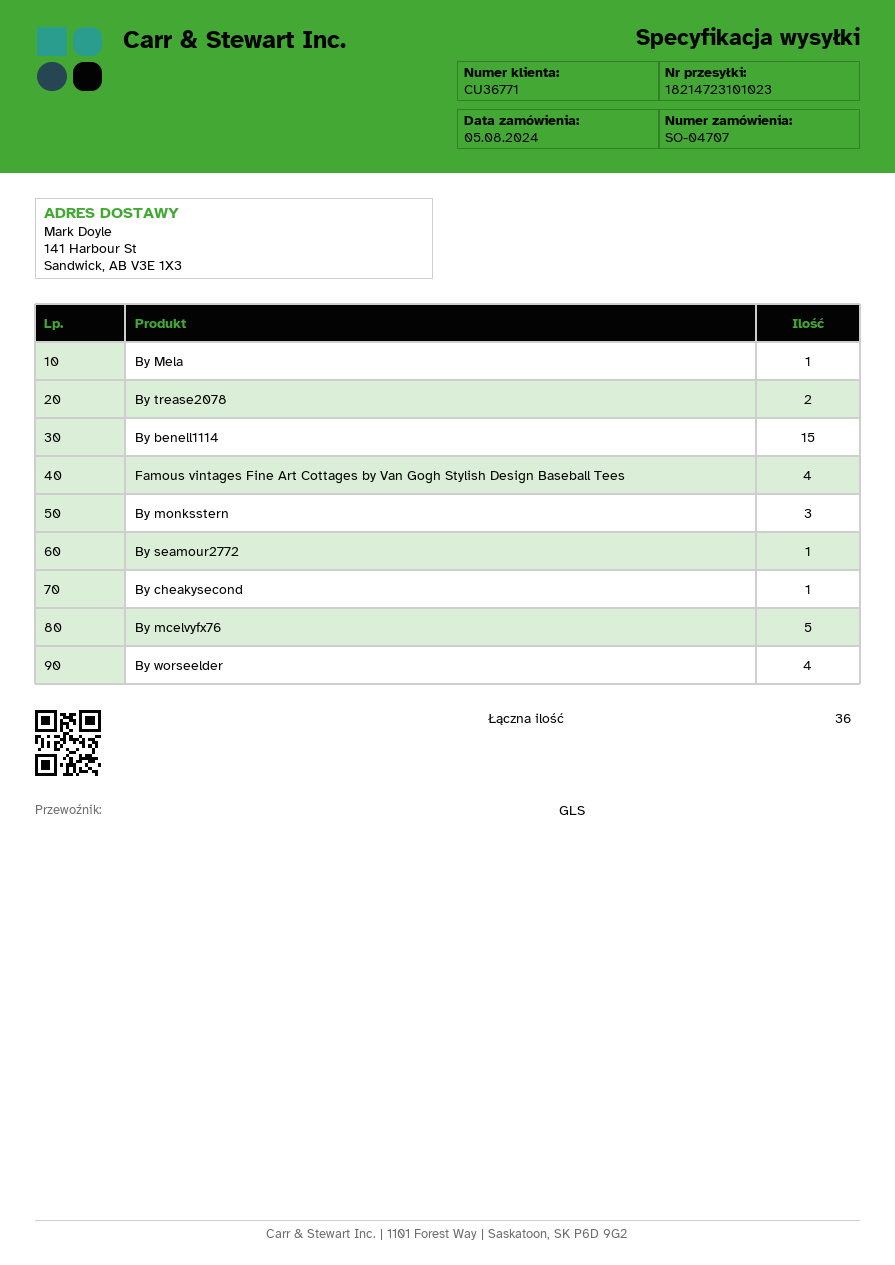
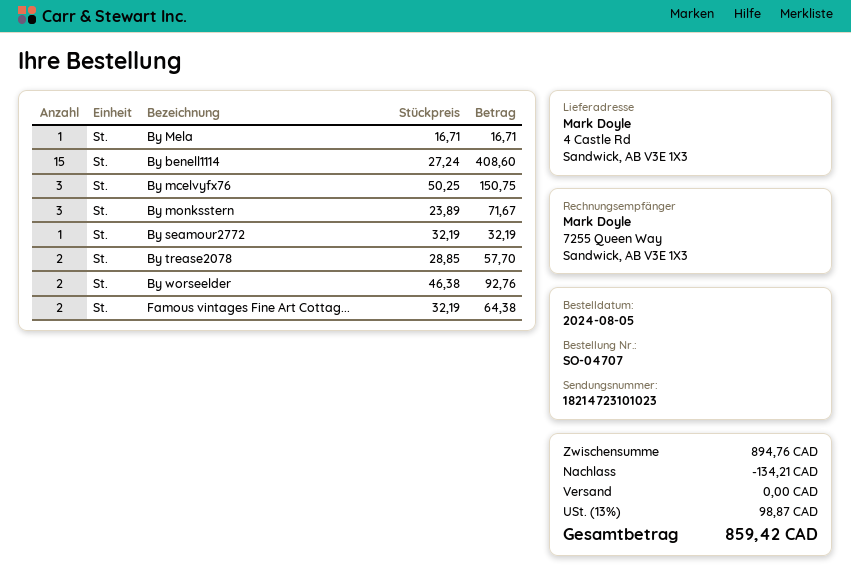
ship to: 141 Harbour St, Sandwick, AB V3E 1X3 -> 4 Castle Rd, Sandwick, AB V3E 1X3
Famous vintages Fine Art Cottages by Van Gogh Stylish Design Baseball Tees: 4 -> 2
By cheakysecond: 1 -> none
By mcelvyfx76: 5 -> 3
By worseelder: 4 -> 2

